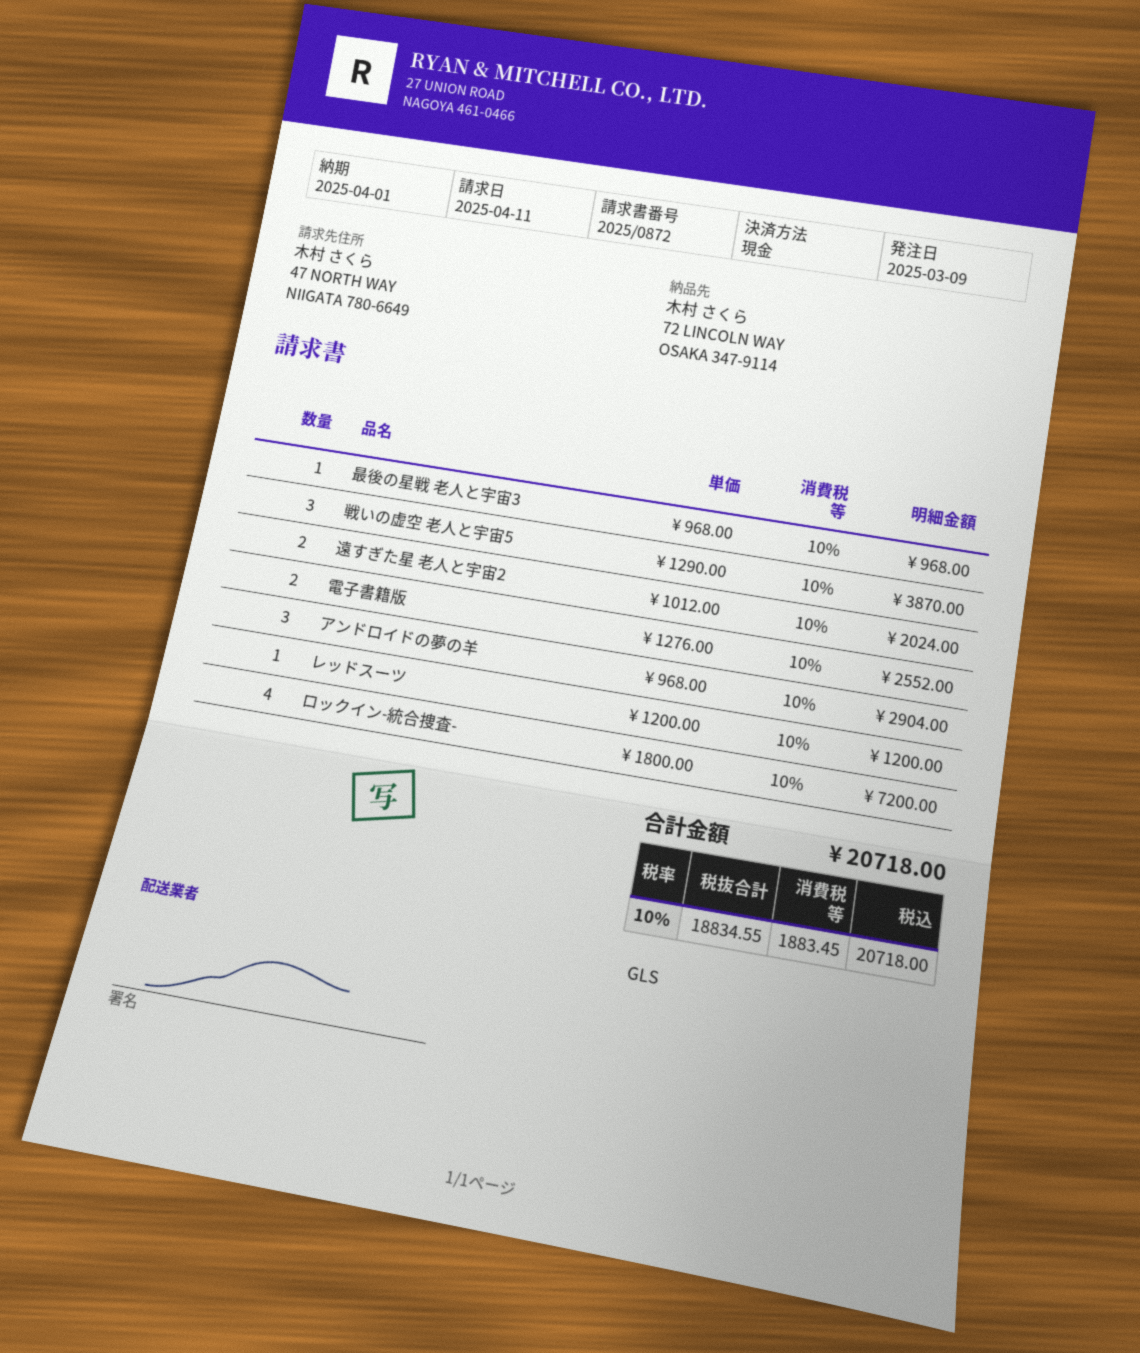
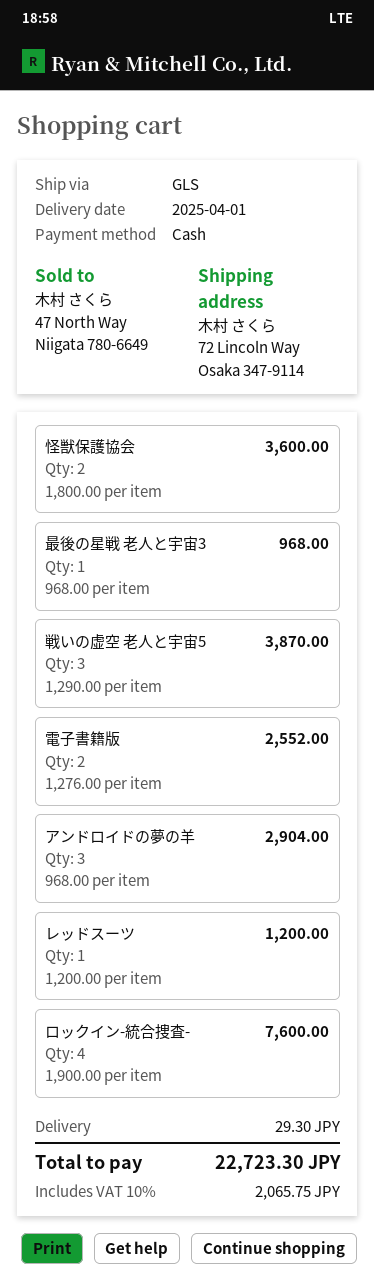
遠すぎた星 老人と宇宙2: 2 x 1012.00 = 2024.00 -> none
ロックイン-統合捜査-: 4 x 1800.00 = 7200.00 -> 4 x 1900.00 = 7600.00
怪獣保護協会: none -> 2 x 1800.00 = 3600.00
shipping: none -> 29.30
tax: 10% = 1883.45 -> 10% = 2065.75
total: 20718.00 -> 22723.30

